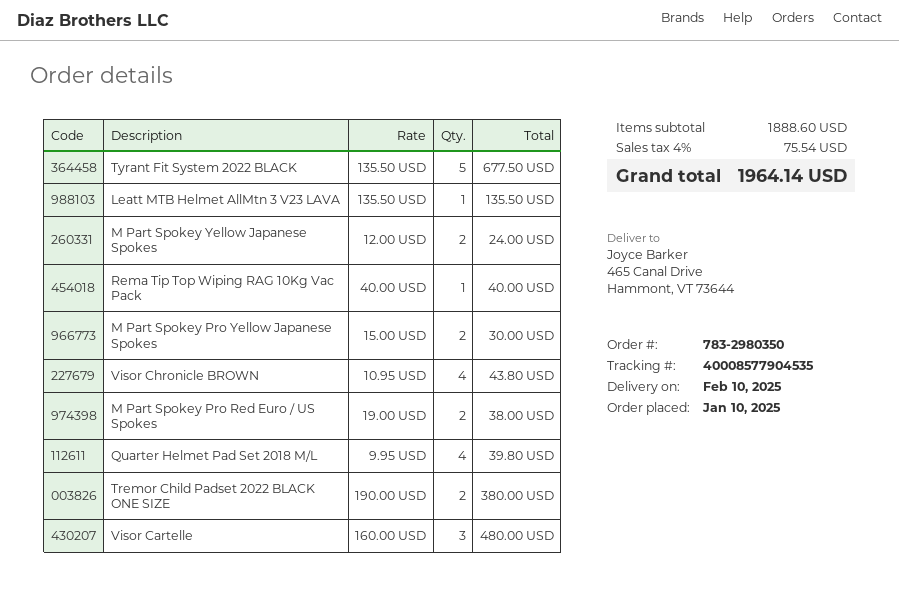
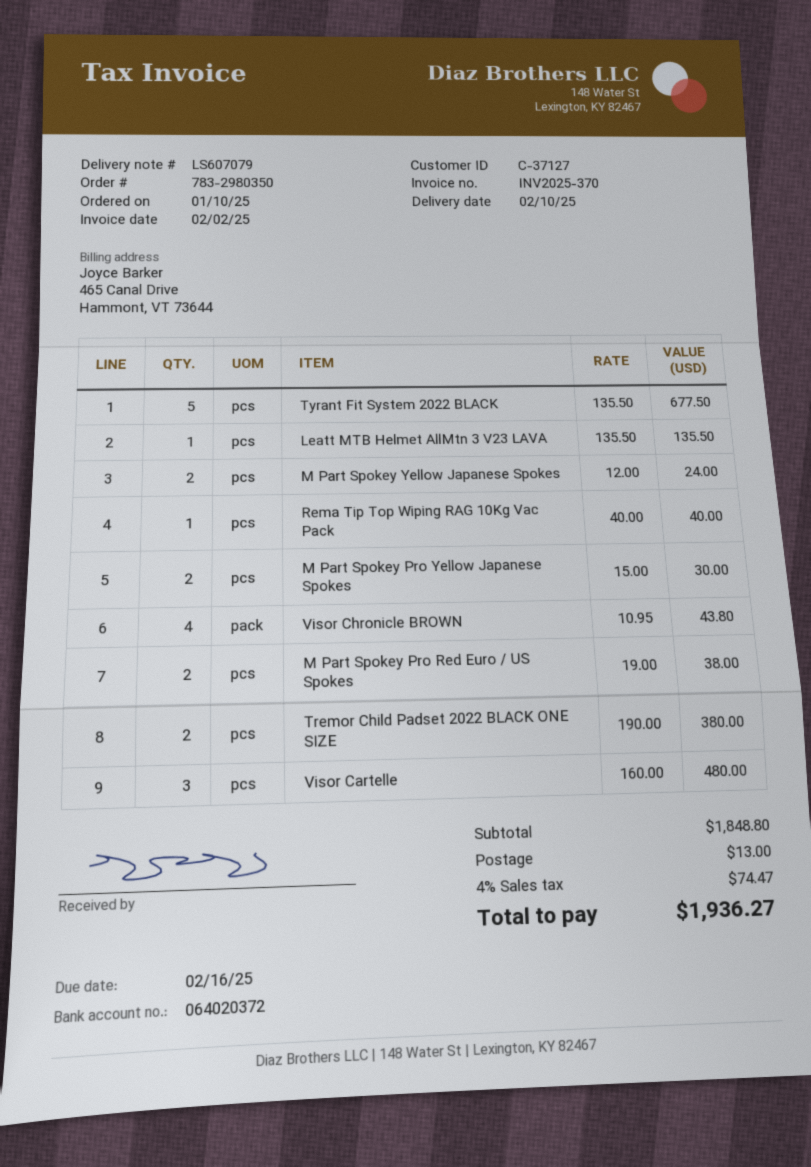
Quarter Helmet Pad Set 2018 M/L: 4 x 9.95 = 39.80 -> none
subtotal: 1888.60 -> 1848.80
shipping: none -> 13.00
tax: 4% = 75.54 -> 4% = 74.47
total: 1964.14 -> 1936.27

